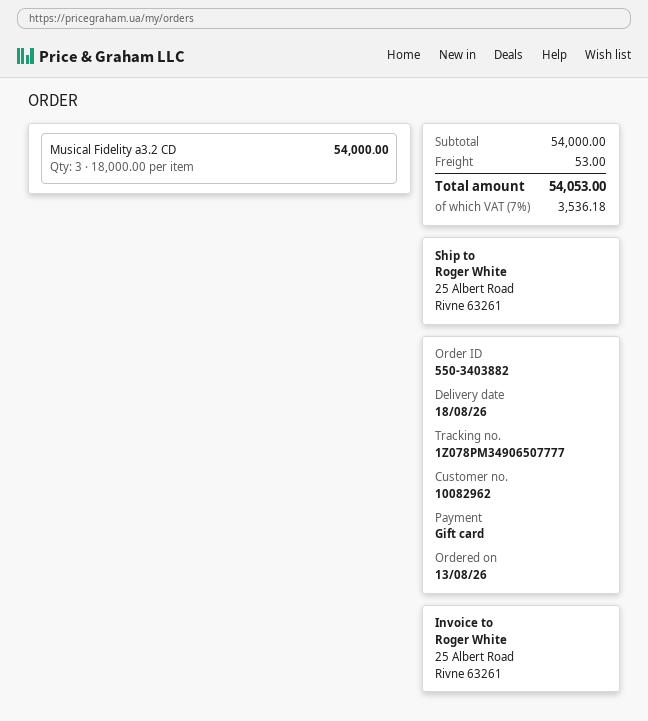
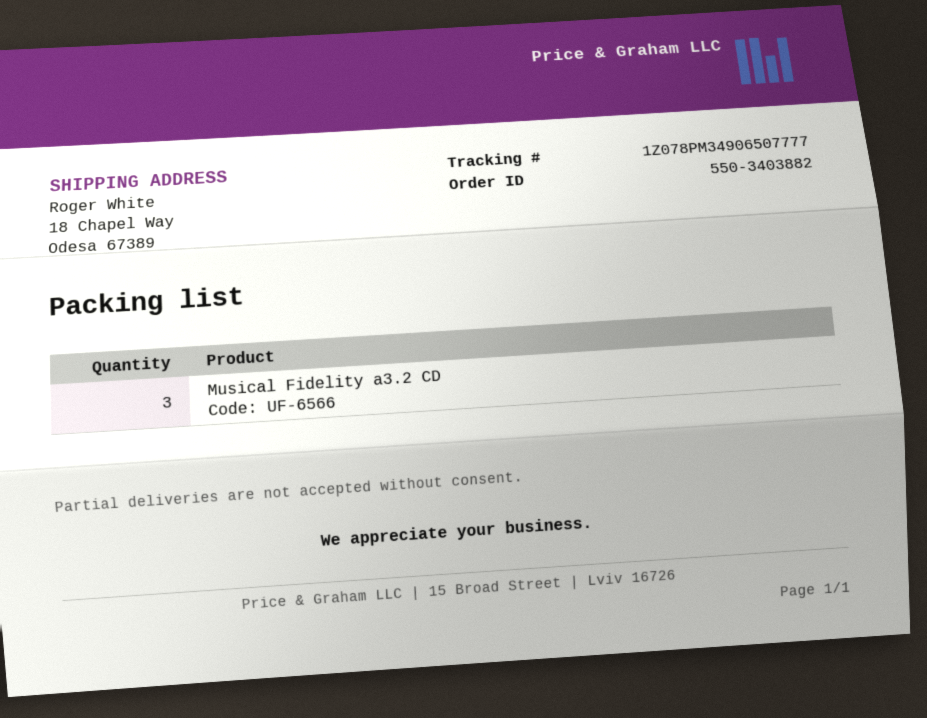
ship to: 25 Albert Road, Rivne 63261 -> 18 Chapel Way, Odesa 67389

